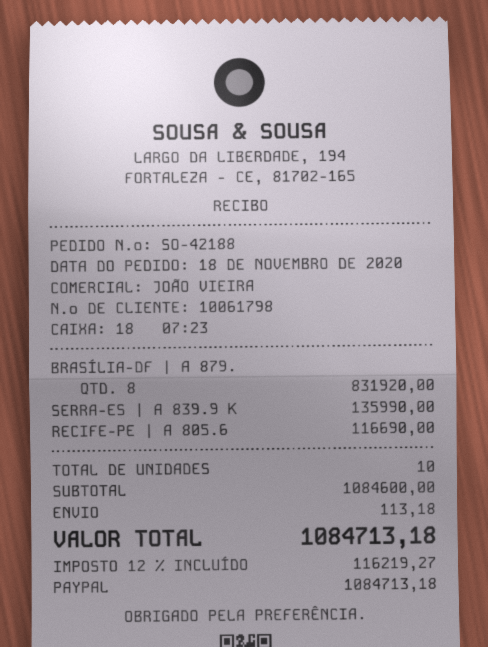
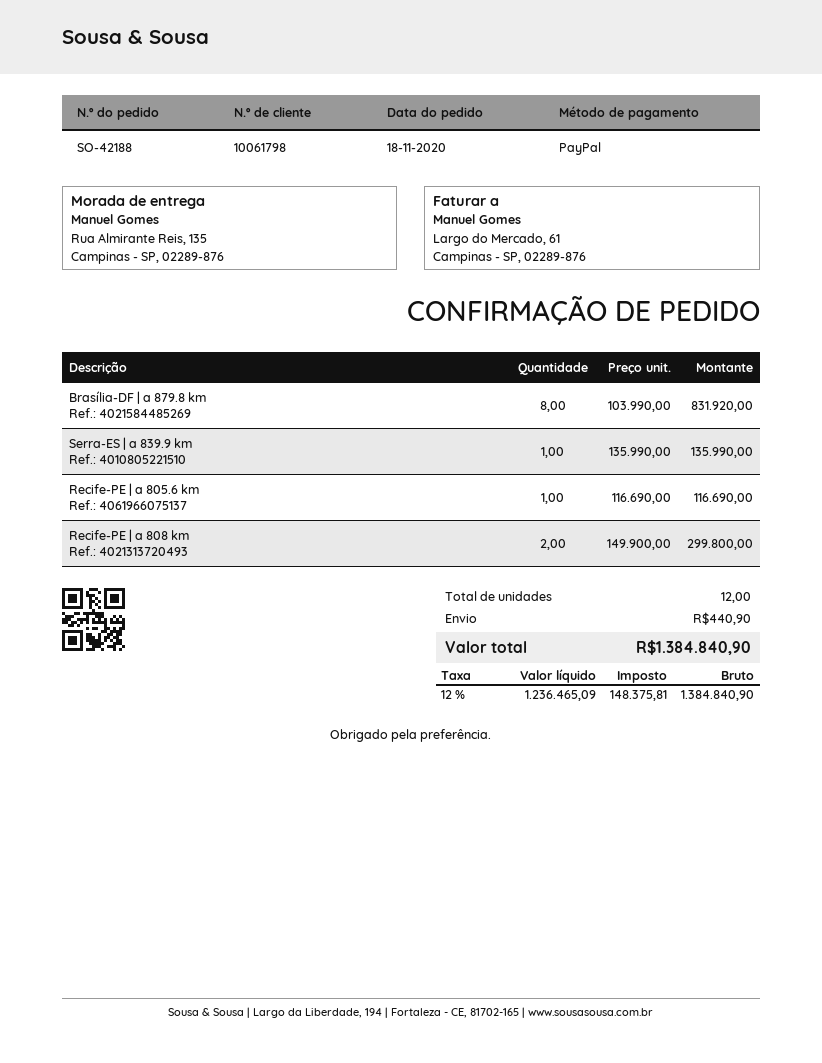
Recife-PE | a 808 km: none -> 2 for 299800.00
total quantity: 10 -> 12
shipping: 113.18 -> 440.90
tax: 12% = 116219.27 -> 12% = 148375.81
total: 1084713.18 -> 1384840.90

